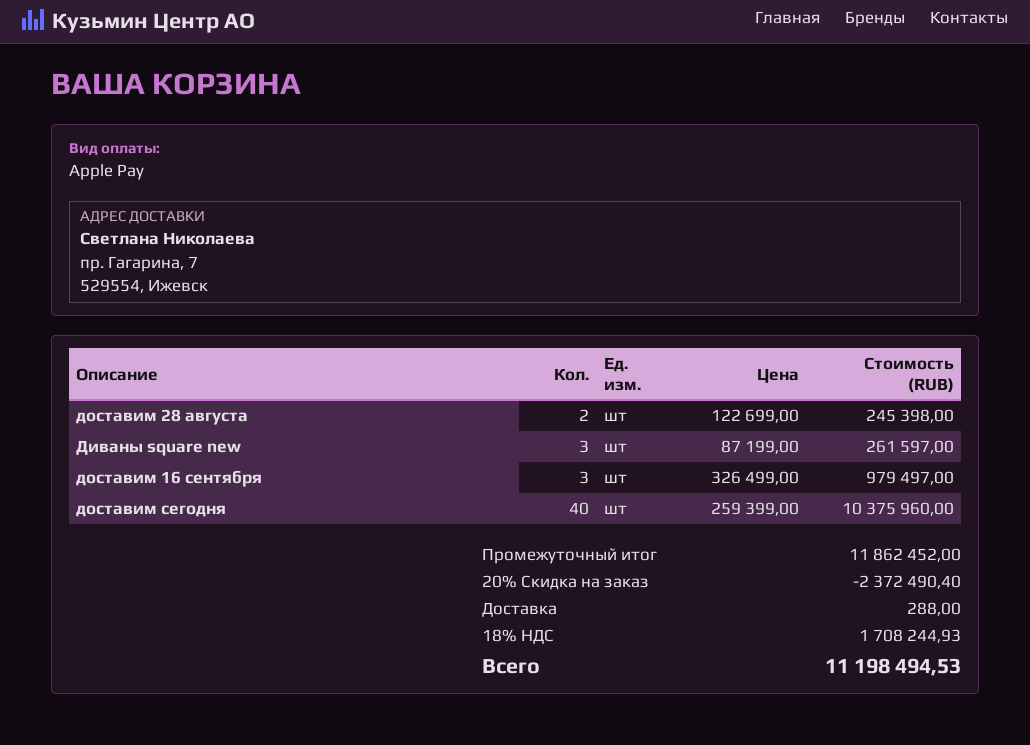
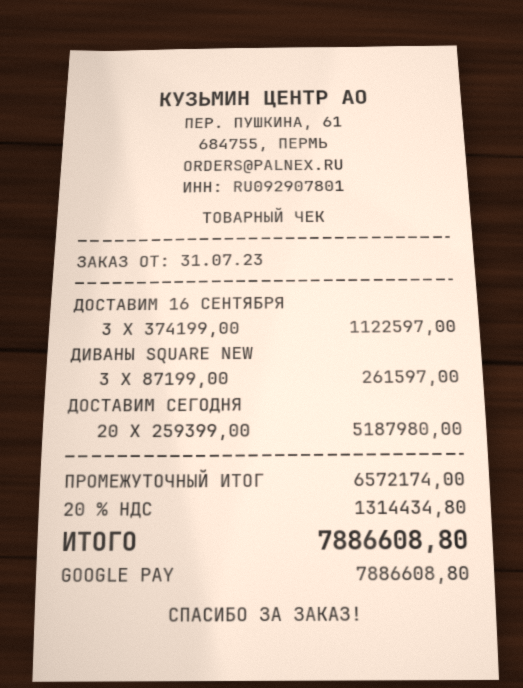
payment method: Apple Pay -> Google Pay
доставим 28 августа: 2 x 122699.00 = 245398.00 -> none
доставим 16 сентября: 3 x 326499.00 = 979497.00 -> 3 x 374199.00 = 1122597.00
доставим сегодня: 40 x 259399.00 = 10375960.00 -> 20 x 259399.00 = 5187980.00
subtotal: 11862452.00 -> 6572174.00
discount: 20% = 2372490.40 -> none
shipping: 288.00 -> none
tax: 18% = 1708244.93 -> 20% = 1314434.80
total: 11198494.53 -> 7886608.80

